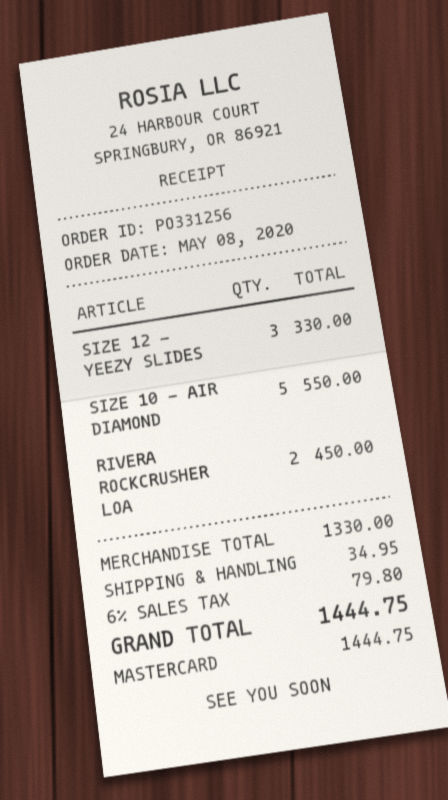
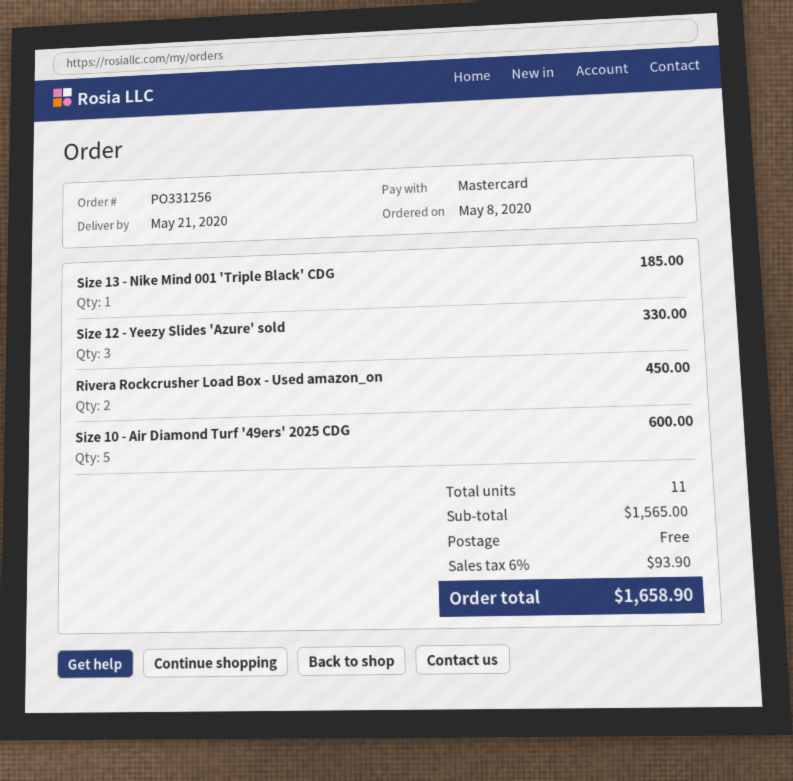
SIZE 10 - AIR DIAMOND: 5 for 550.00 -> 5 for 600.00
Size 13 - Nike Mind 001 'Triple Black' CDG: none -> 1 for 185.00
subtotal: 1330.00 -> 1565.00
shipping: 34.95 -> 0.00
tax: 6% = 79.80 -> 6% = 93.90
total: 1444.75 -> 1658.90

